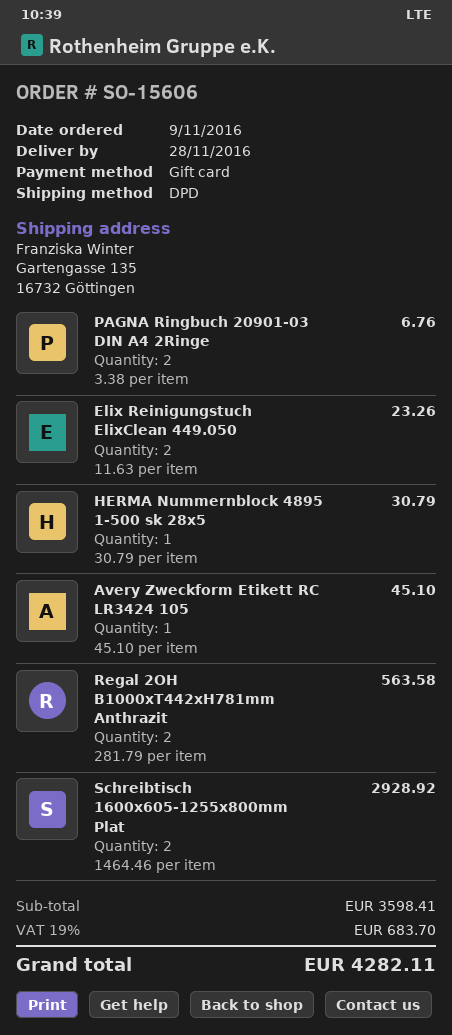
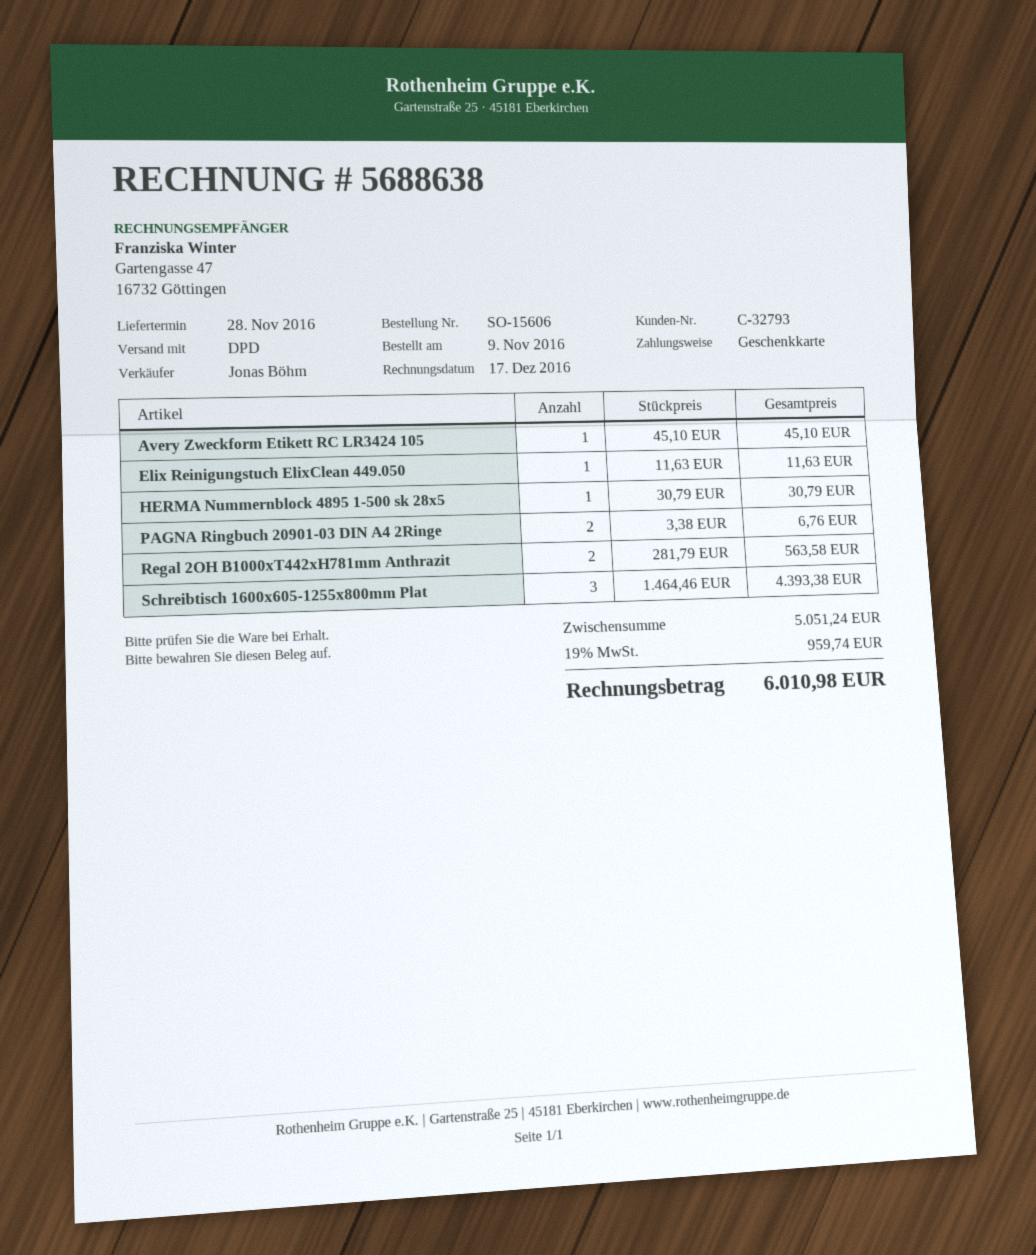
Elix Reinigungstuch ElixClean 449.050: 2 x 11.63 = 23.26 -> 1 x 11.63 = 11.63
Schreibtisch 1600x605-1255x800mm Plat: 2 x 1464.46 = 2928.92 -> 3 x 1464.46 = 4393.38
subtotal: 3598.41 -> 5051.24
tax: 19% = 683.70 -> 19% = 959.74
total: 4282.11 -> 6010.98

